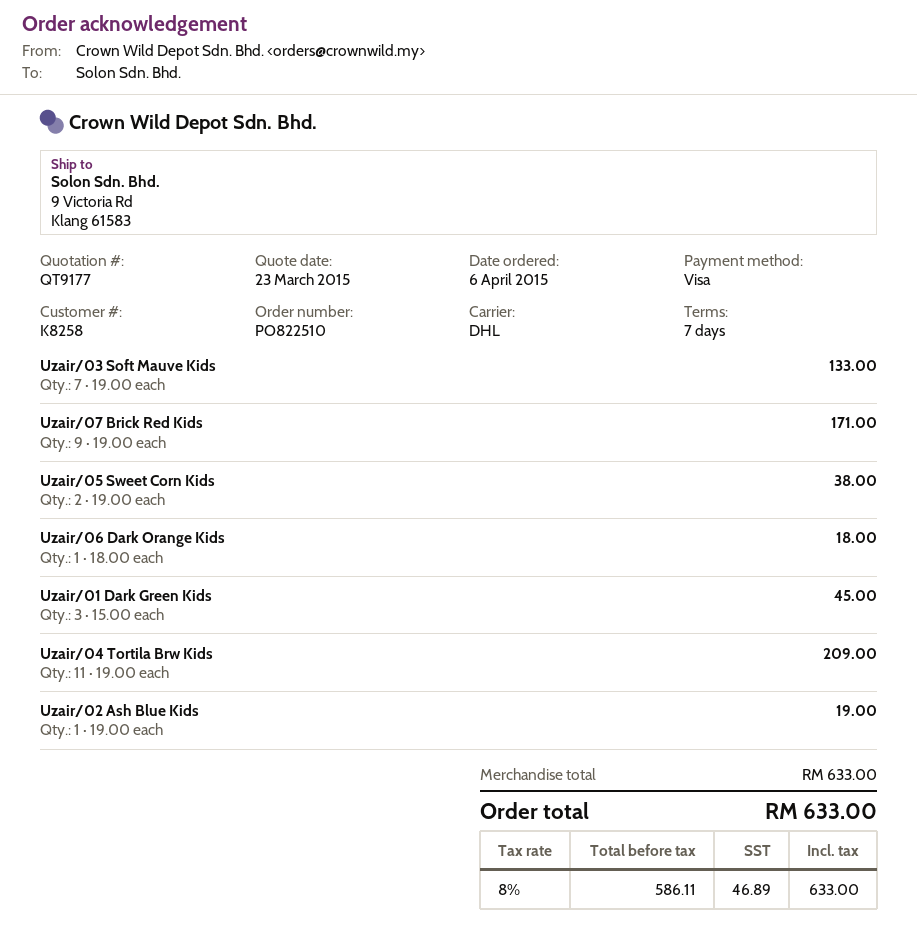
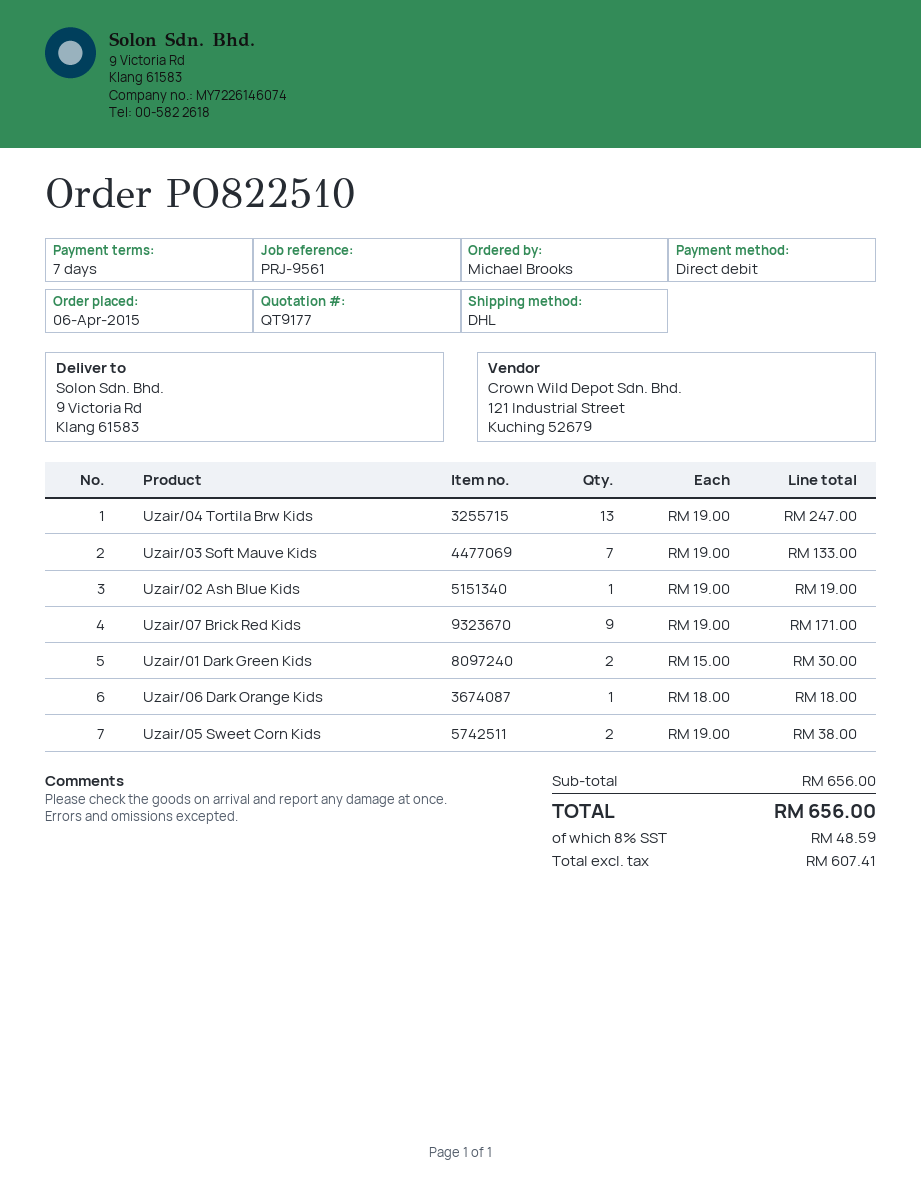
payment method: Visa -> direct debit
Uzair/01 Dark Green Kids: 3 x 15.00 = 45.00 -> 2 x 15.00 = 30.00
Uzair/04 Tortila Brw Kids: 11 x 19.00 = 209.00 -> 13 x 19.00 = 247.00
subtotal: 633.00 -> 656.00
net: 586.11 -> 607.41
tax: 8% = 46.89 -> 8% = 48.59
total: 633.00 -> 656.00

